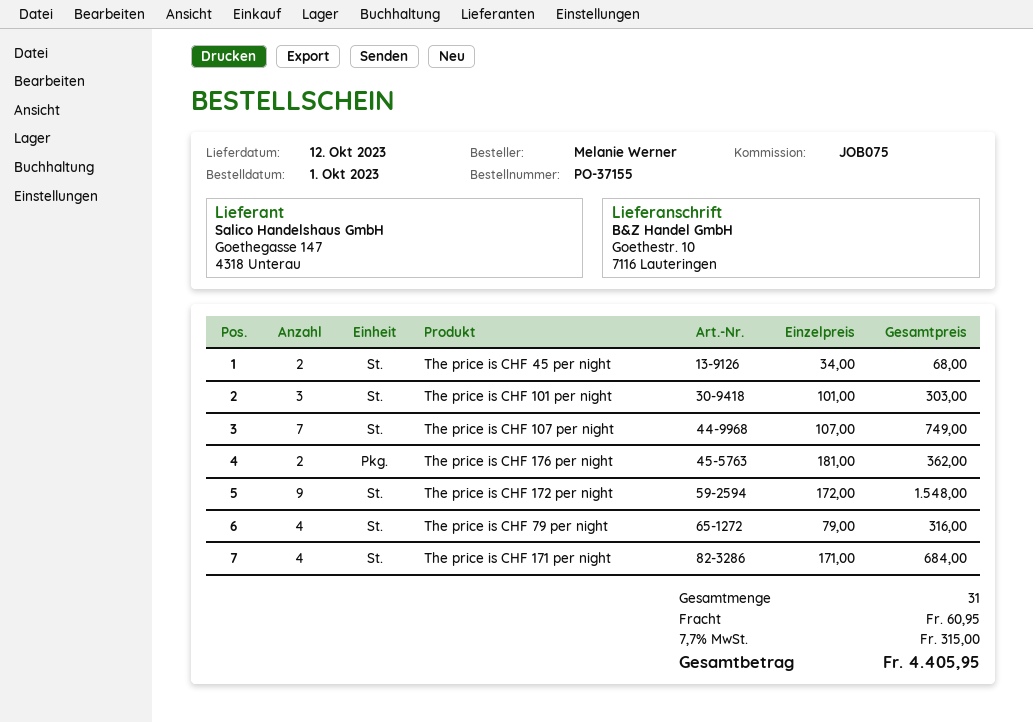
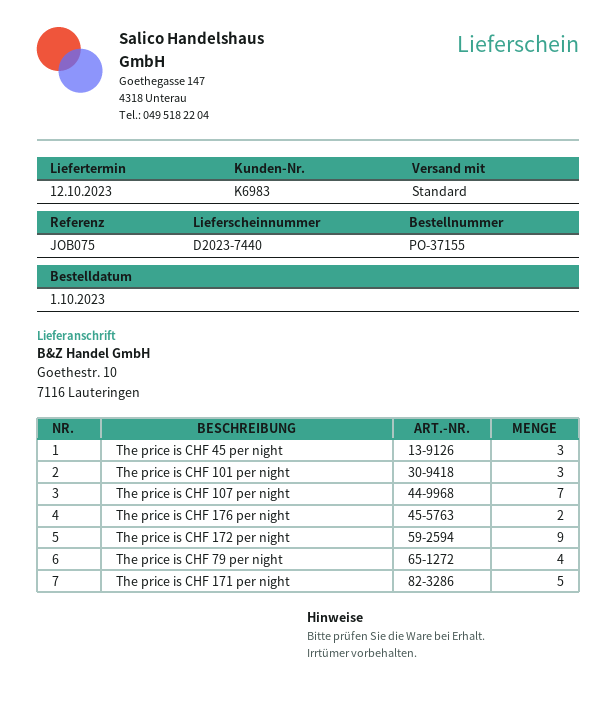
The price is CHF 45 per night: 2 -> 3
The price is CHF 171 per night: 4 -> 5

